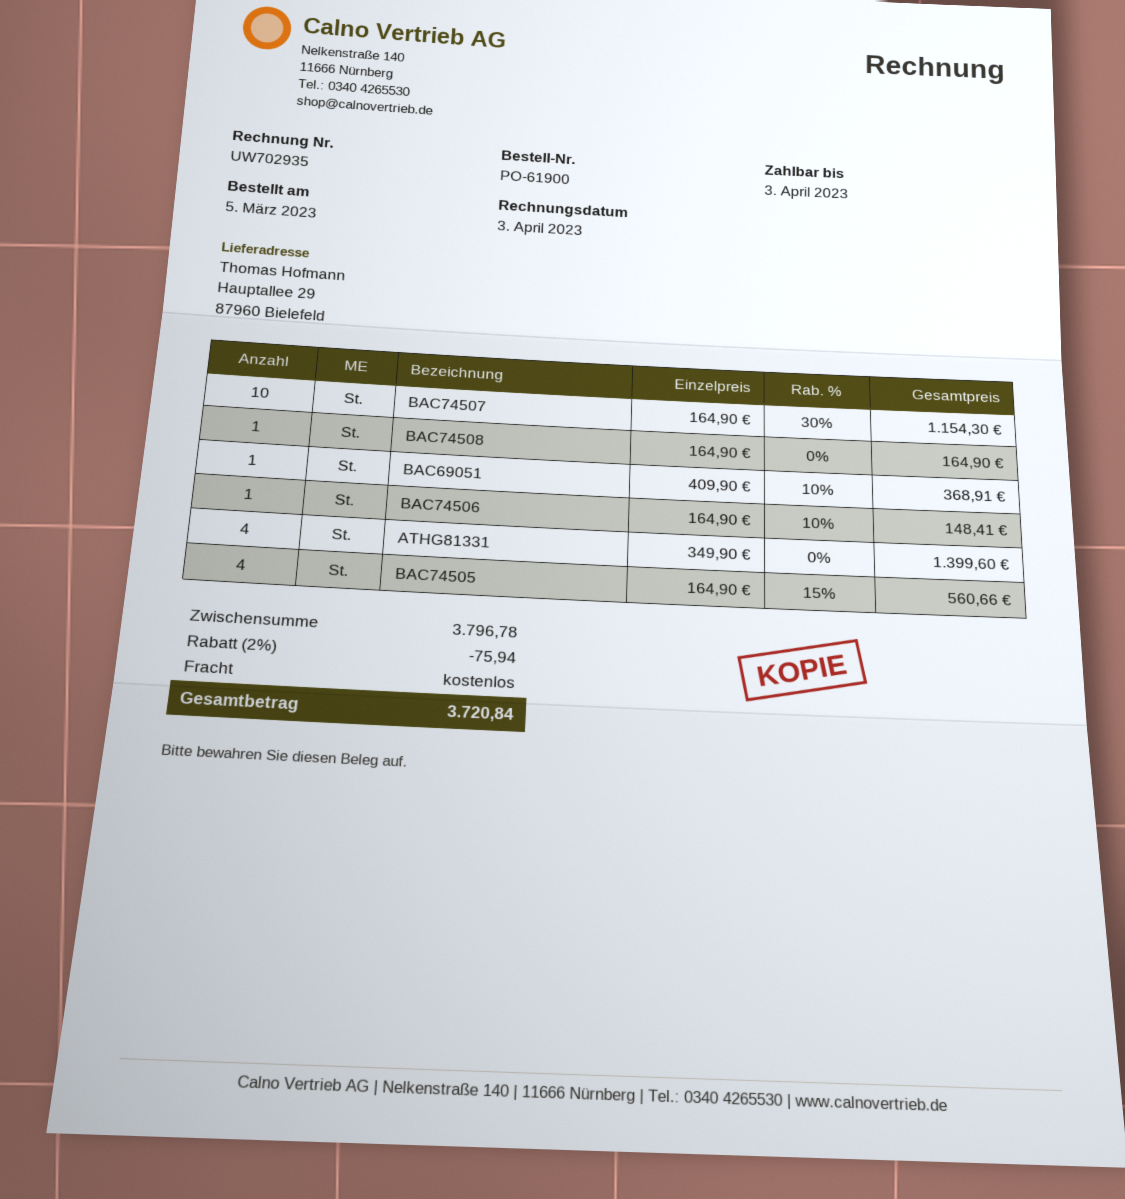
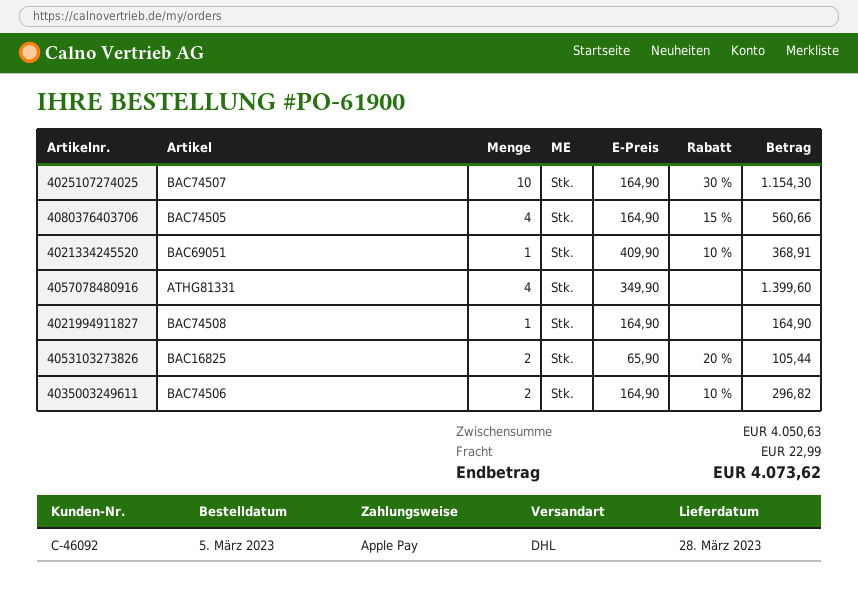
BAC74506: 1 x 164.90 - 10% = 148.41 -> 2 x 164.90 - 10% = 296.82
BAC16825: none -> 2 x 65.90 - 20% = 105.44
subtotal: 3796.78 -> 4050.63
discount: 2% = 75.94 -> none
shipping: 0.00 -> 22.99
total: 3720.84 -> 4073.62

